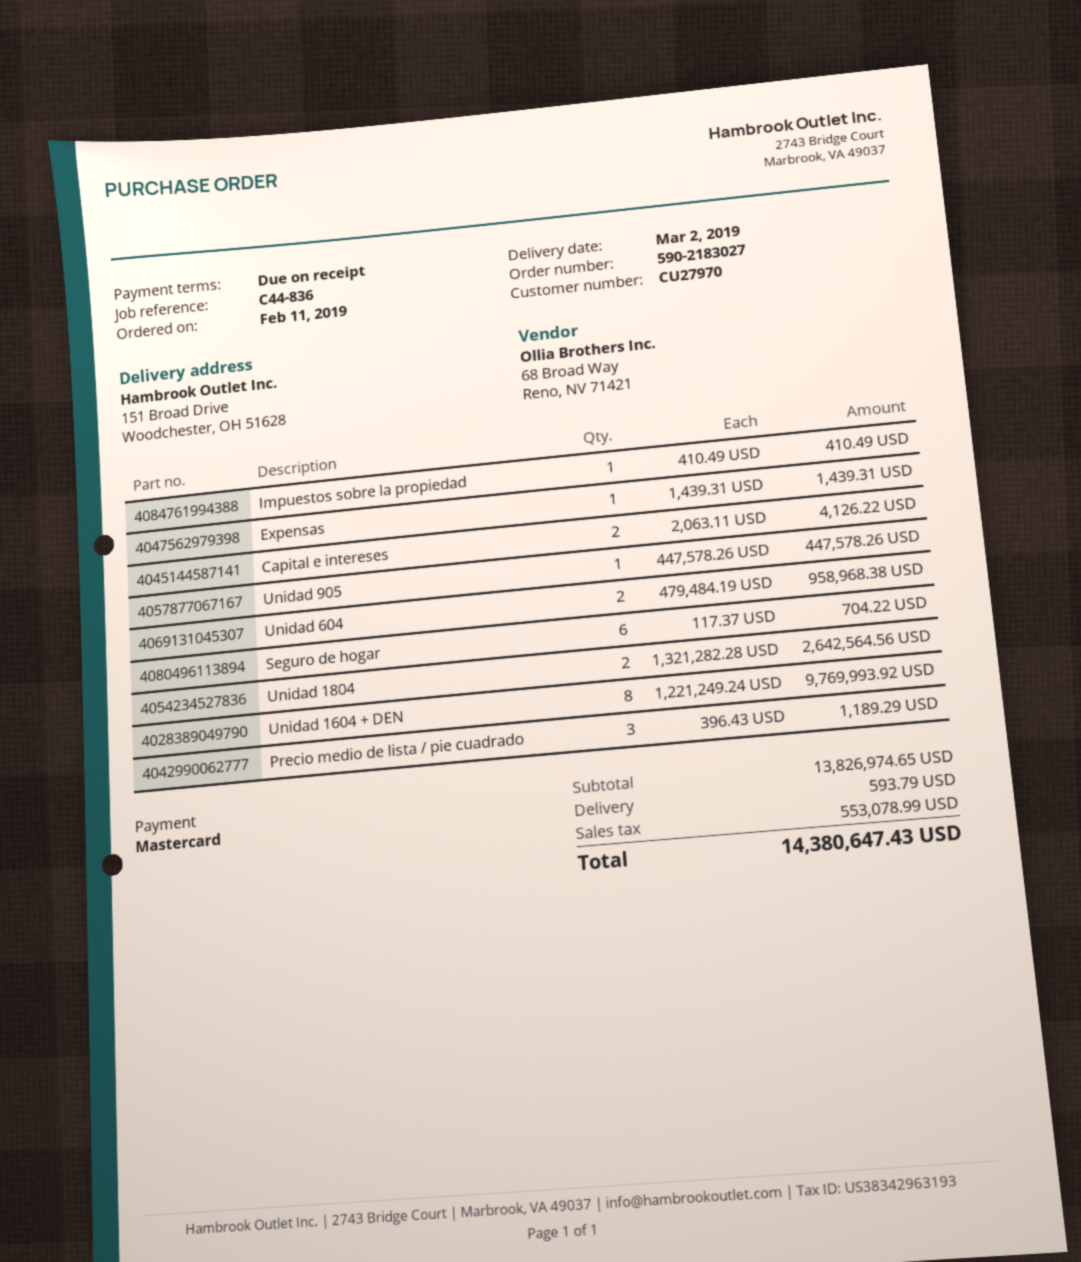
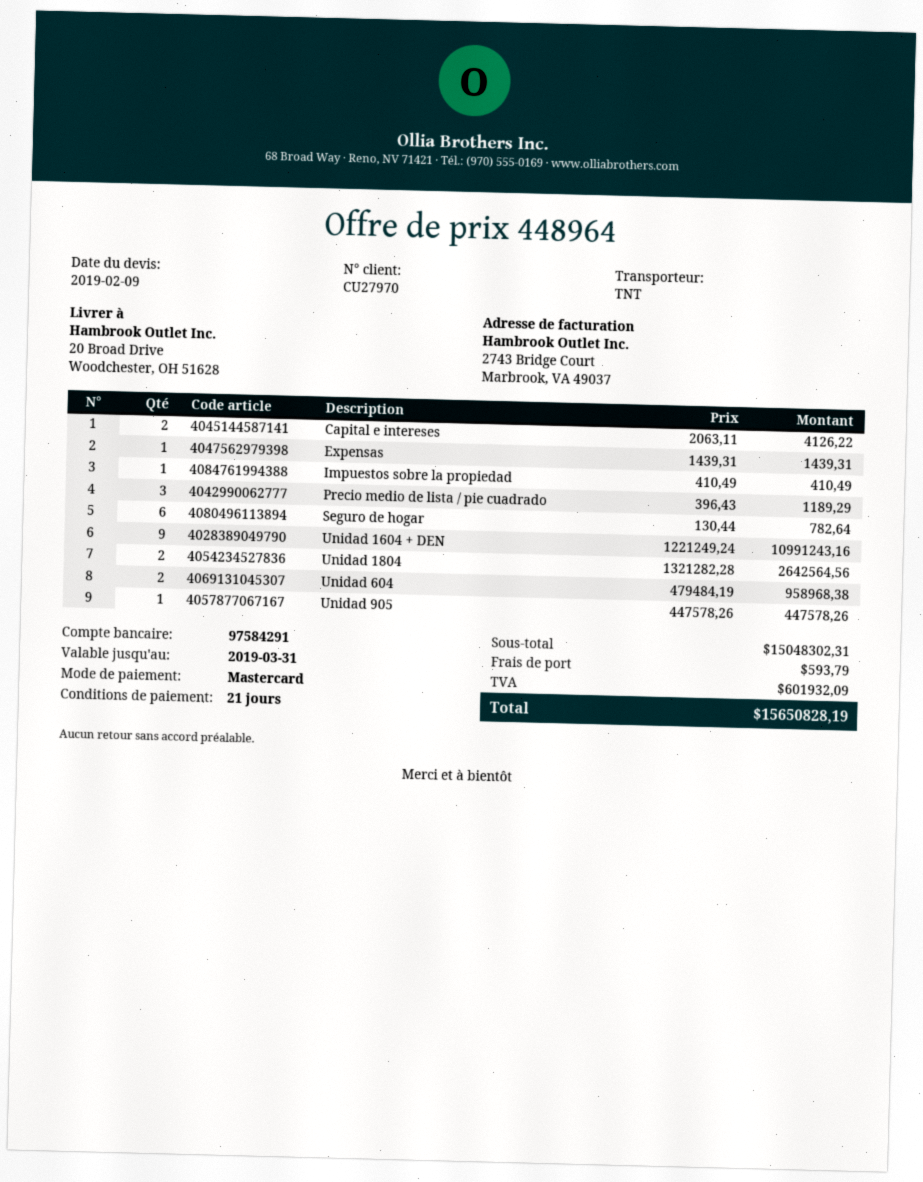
payment terms: on receipt -> 21 days
ship to: 151 Broad Drive, Woodchester, OH 51628 -> 20 Broad Drive, Woodchester, OH 51628
Seguro de hogar: 6 x 117.37 = 704.22 -> 6 x 130.44 = 782.64
Unidad 1604 + DEN: 8 x 1221249.24 = 9769993.92 -> 9 x 1221249.24 = 10991243.16
subtotal: 13826974.65 -> 15048302.31
tax: 553078.99 -> 601932.09
total: 14380647.43 -> 15650828.19

